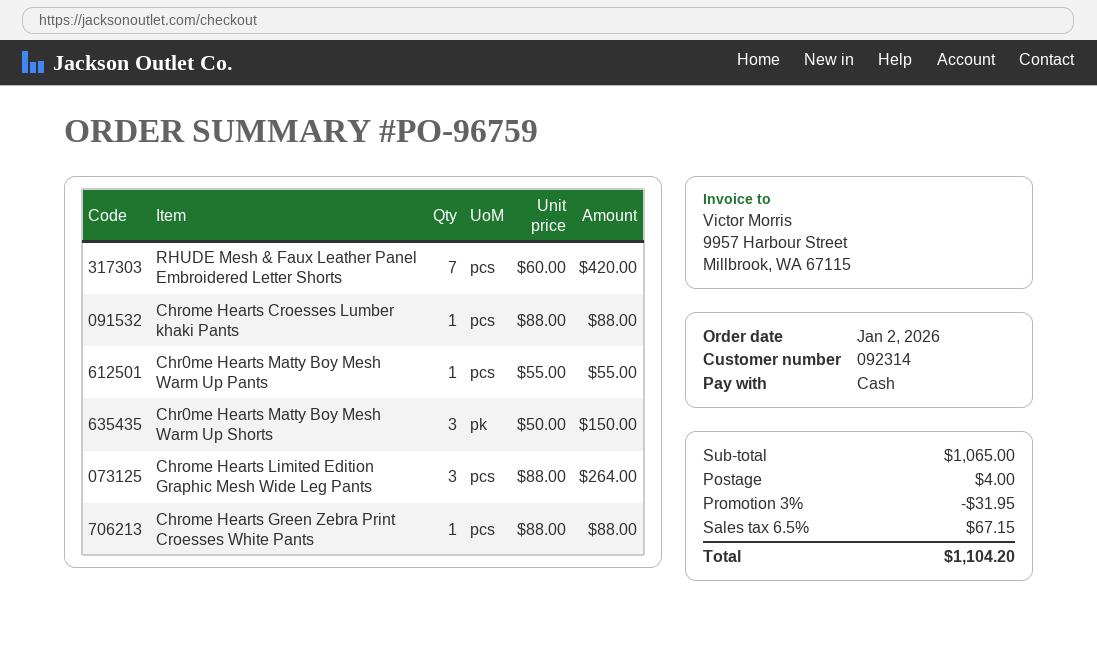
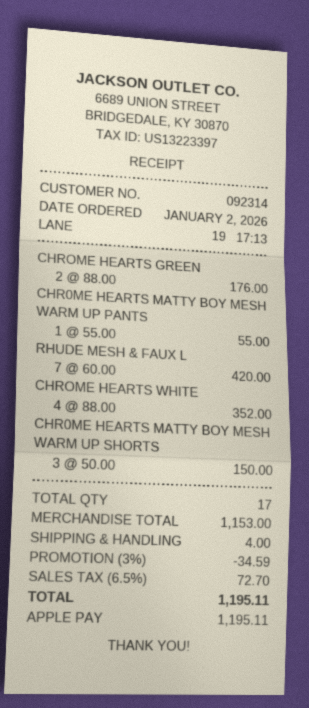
payment method: cash -> Apple Pay
Chrome Hearts Croesses Lumber khaki Pants: 1 x 88.00 = 88.00 -> none
Chrome Hearts Limited Edition Graphic Mesh Wide Leg Pants: 3 x 88.00 = 264.00 -> none
Chrome Hearts Green Zebra Print Croesses White Pants: 1 x 88.00 = 88.00 -> 2 x 88.00 = 176.00
CHROME HEARTS WHITE: none -> 4 x 88.00 = 352.00
subtotal: 1065.00 -> 1153.00
discount: 3% = 31.95 -> 3% = 34.59
tax: 6.5% = 67.15 -> 6.5% = 72.70
total: 1104.20 -> 1195.11

